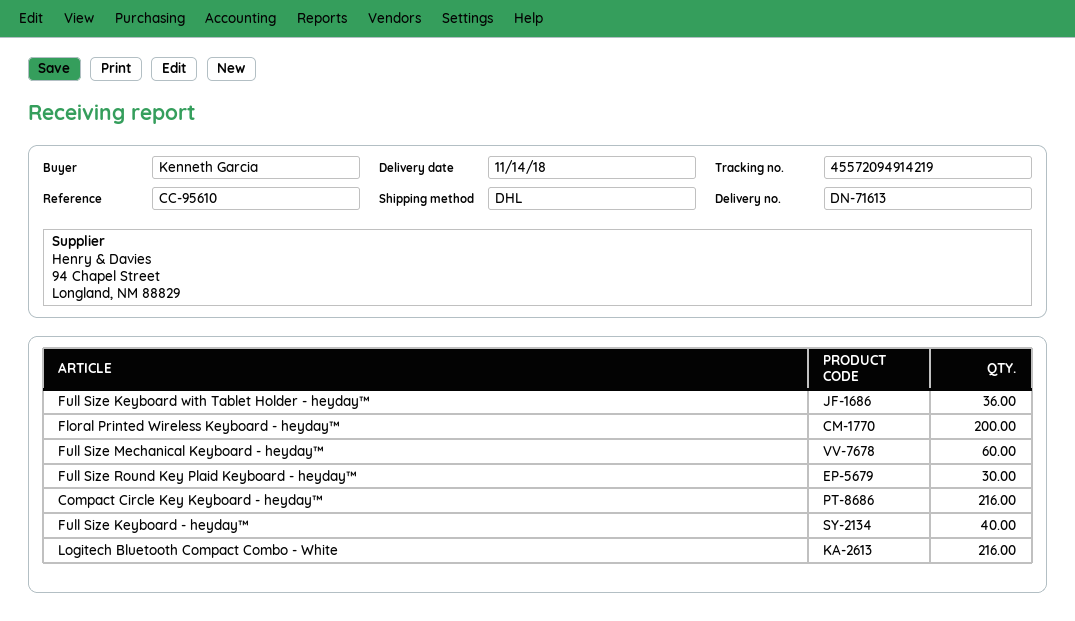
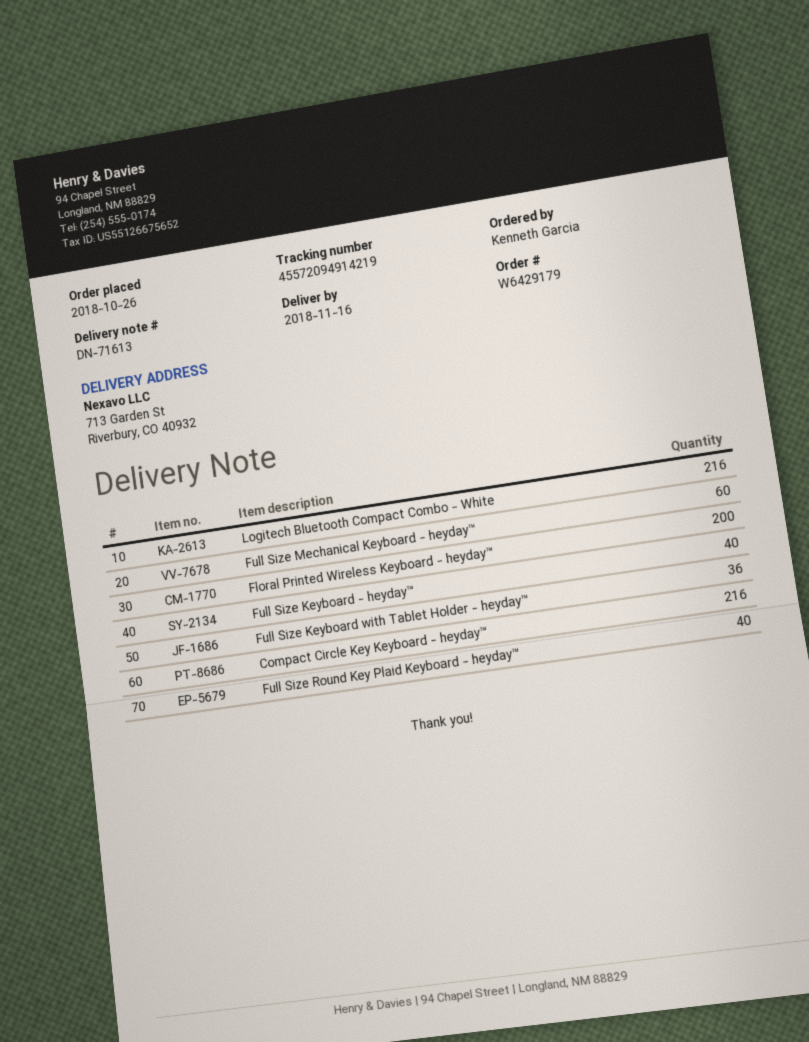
delivery date: 2018-11-14 -> 2018-11-16
Full Size Round Key Plaid Keyboard - heyday™: 30 -> 40

